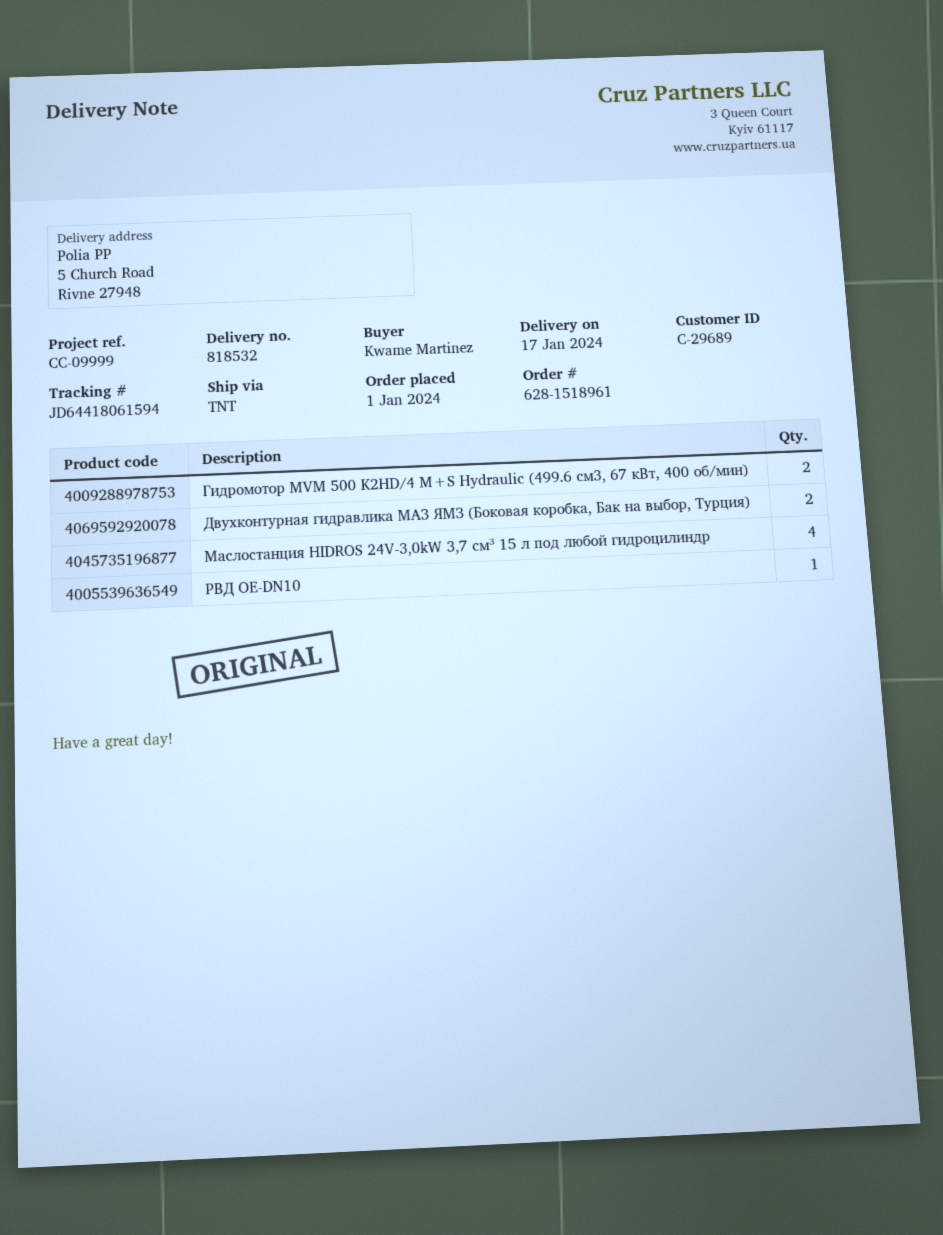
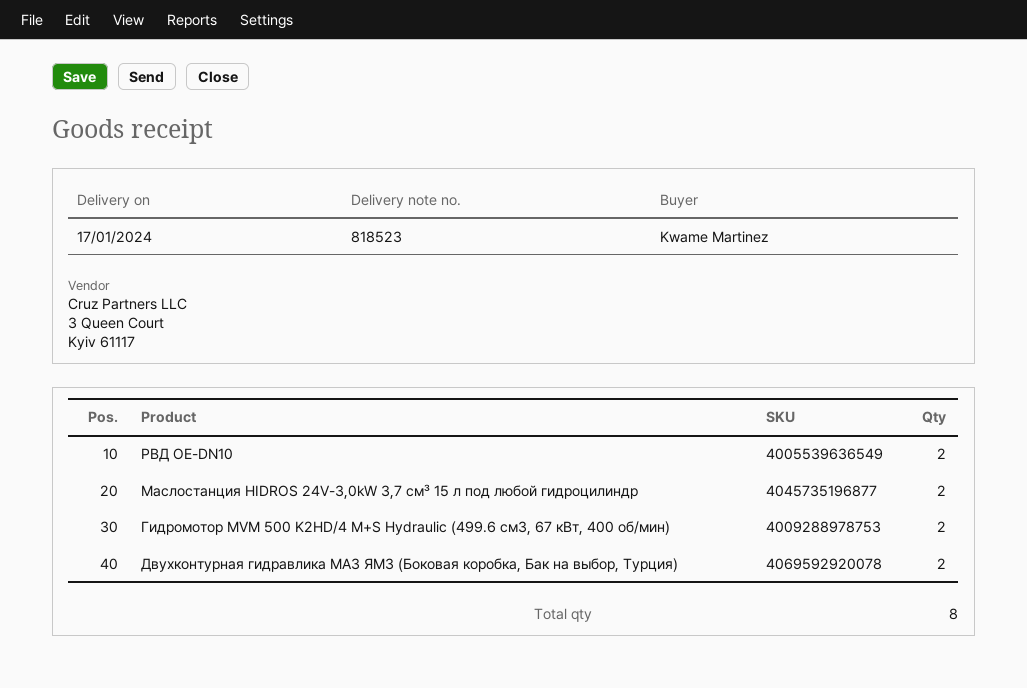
delivery note number: 818532 -> 818523
Маслостанция HIDROS 24V-3,0kW 3,7 см³ 15 л под любой гидроцилиндр: 4 -> 2
РВД OE-DN10: 1 -> 2

